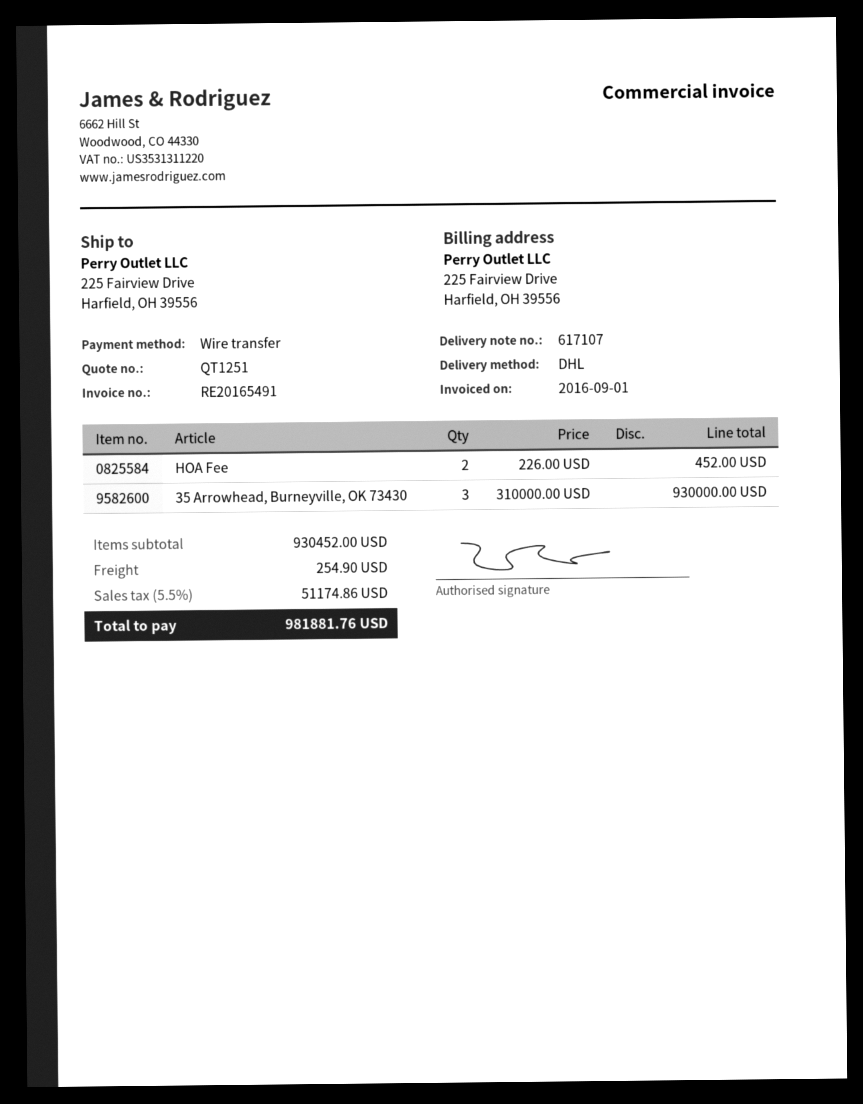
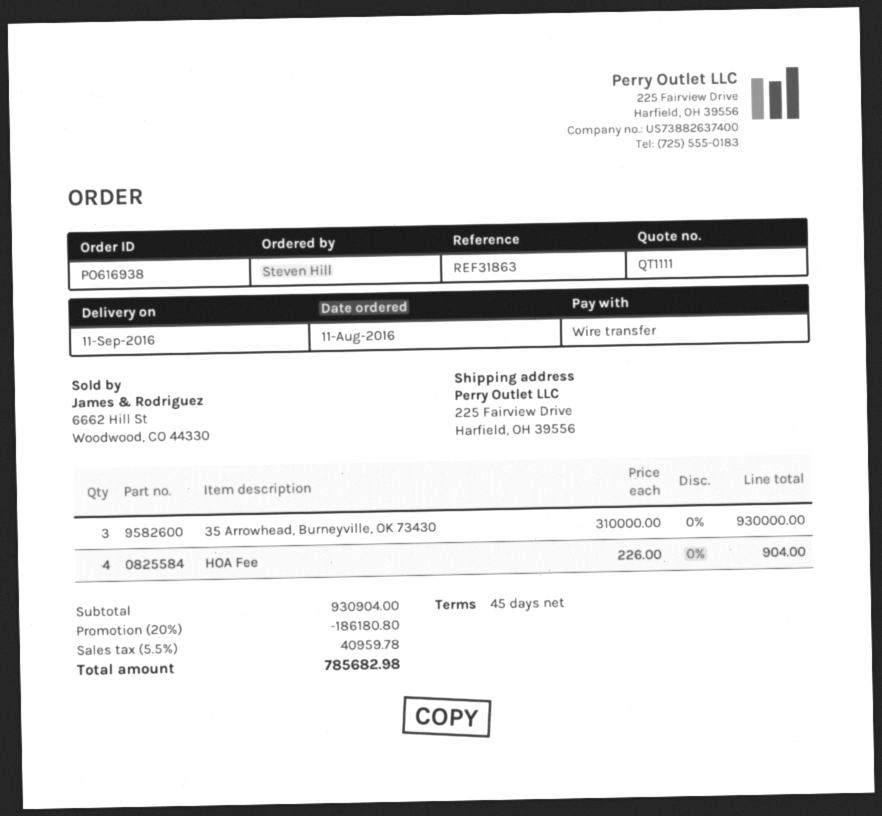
quote number: QT1251 -> QT1111
HOA Fee: 2 x 226.00 = 452.00 -> 4 x 226.00 = 904.00
subtotal: 930452.00 -> 930904.00
discount: none -> 20% = 186180.80
shipping: 254.90 -> none
tax: 5.5% = 51174.86 -> 5.5% = 40959.78
total: 981881.76 -> 785682.98

